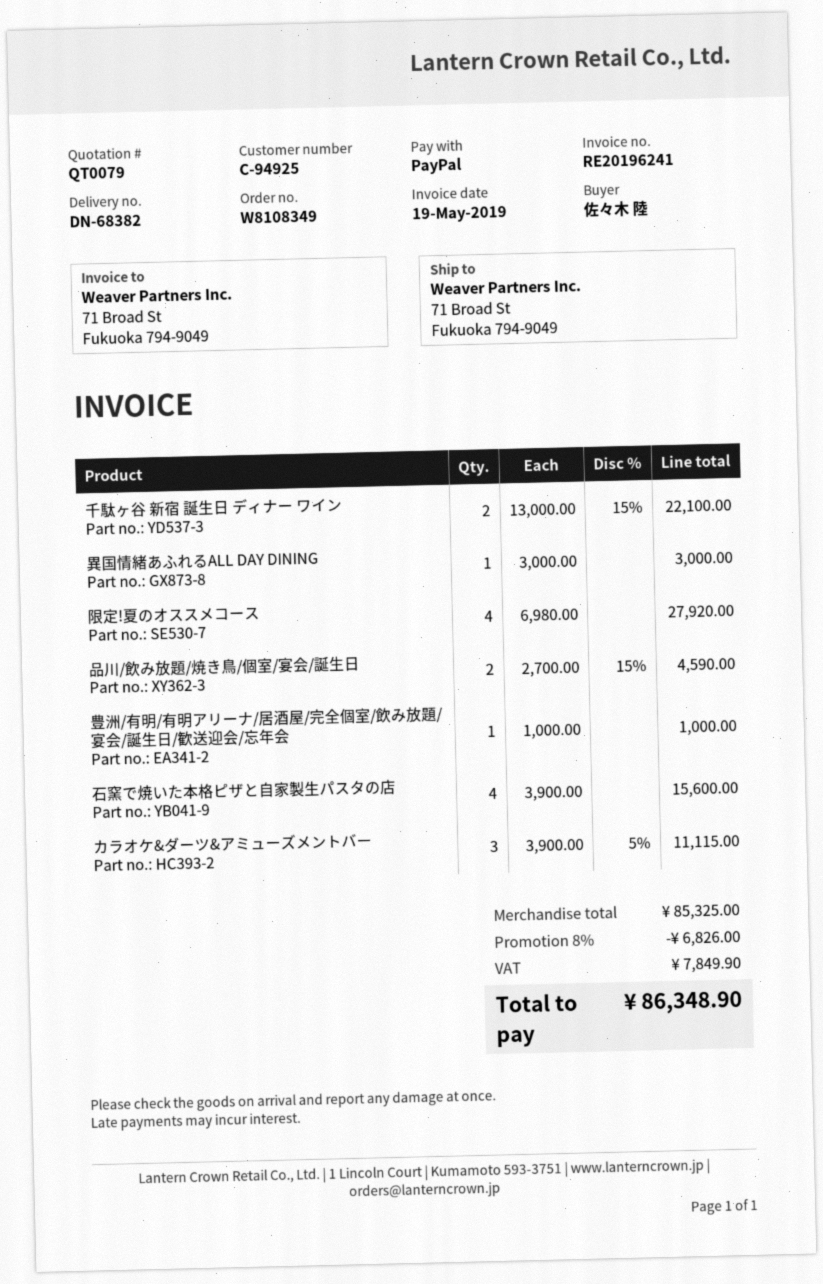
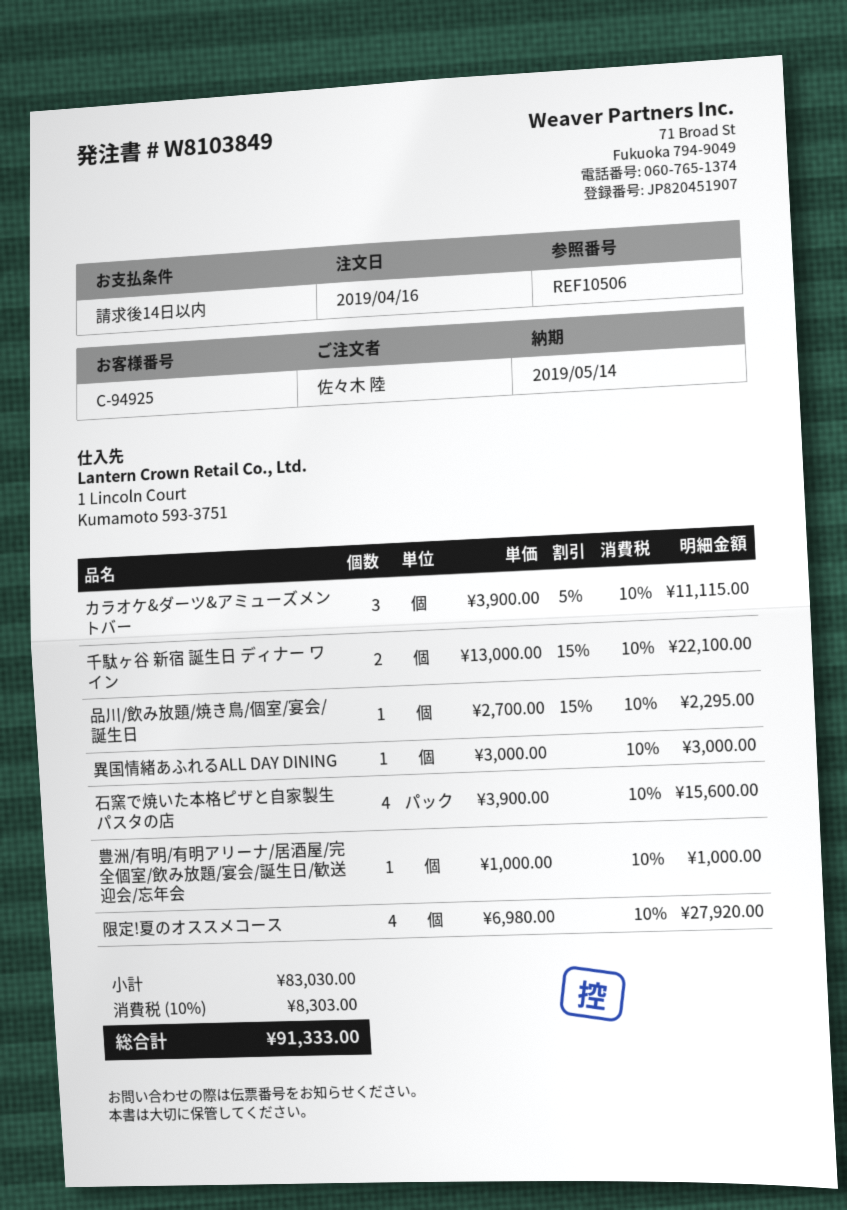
order number: W8108349 -> W8103849
品川/飲み放題/焼き鳥/個室/宴会/誕生日: 2 x 2700.00 - 15% = 4590.00 -> 1 x 2700.00 - 15% = 2295.00
subtotal: 85325.00 -> 83030.00
discount: 8% = 6826.00 -> none
tax: 7849.90 -> 8303.00
total: 86348.90 -> 91333.00

